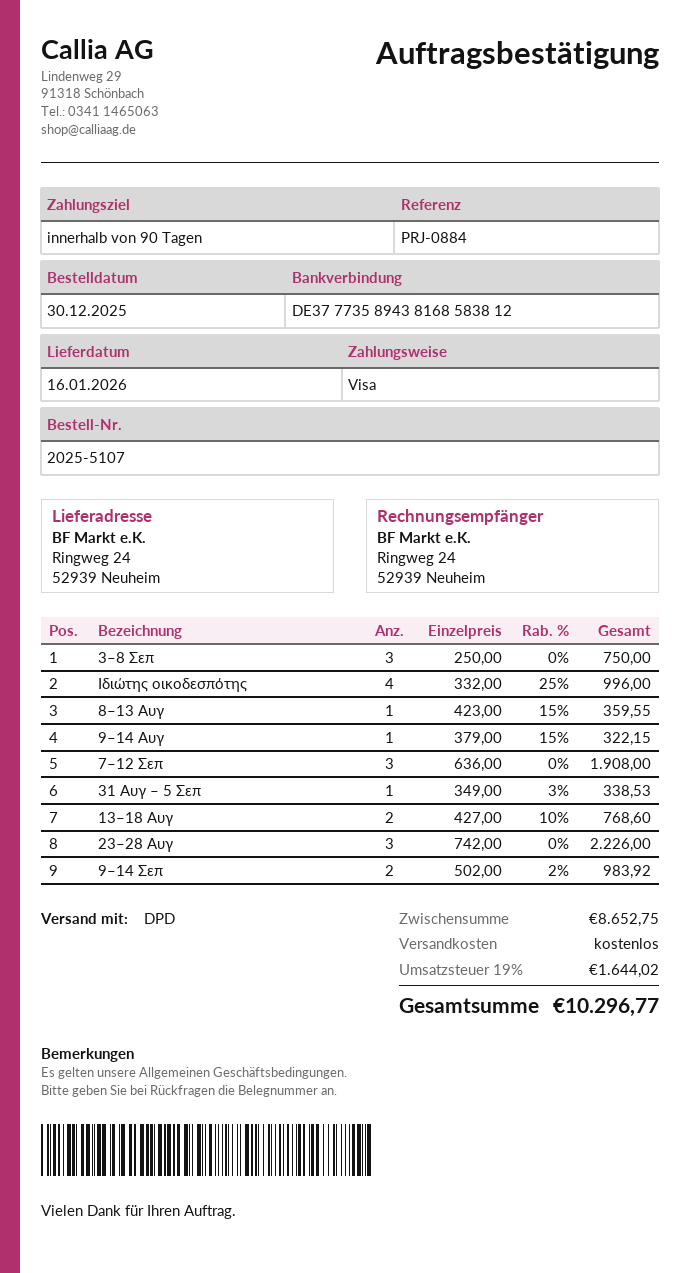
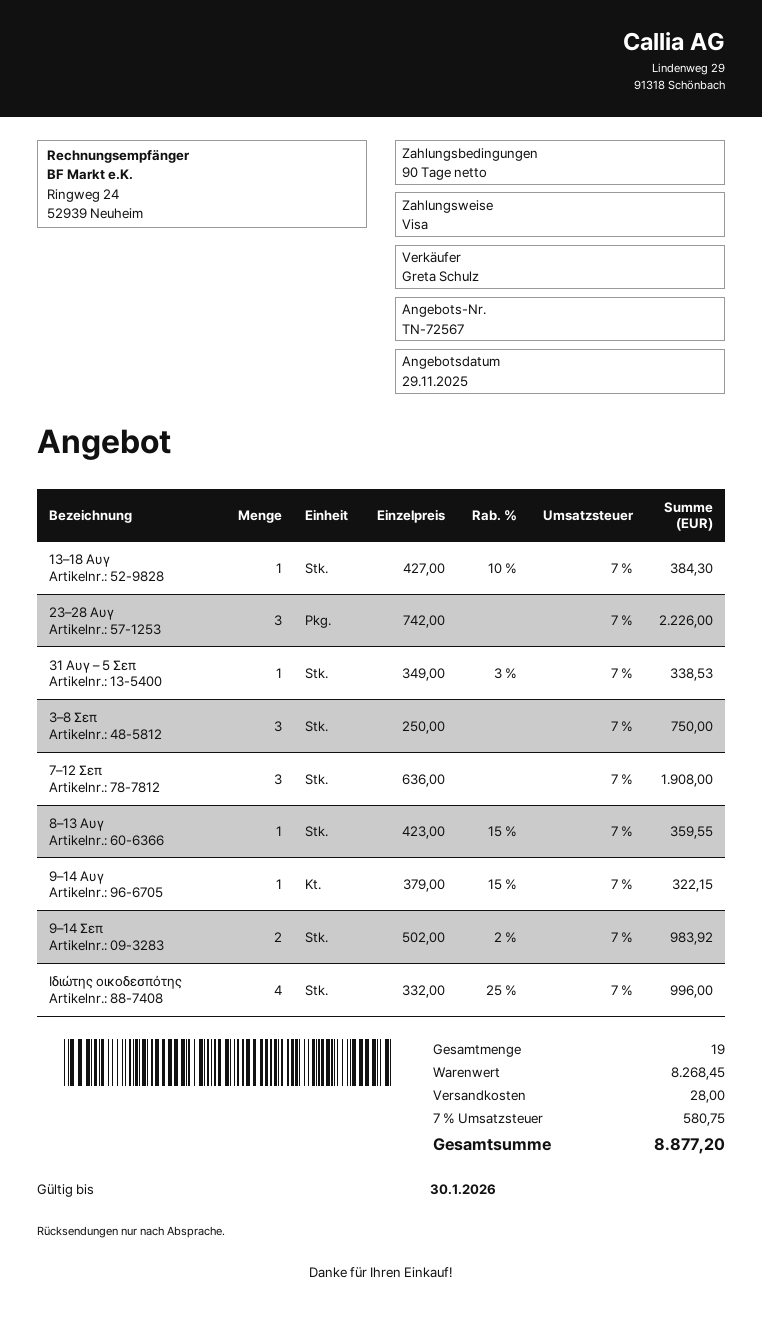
13–18 Αυγ: 2 x 427.00 - 10% = 768.60 -> 1 x 427.00 - 10% = 384.30
subtotal: 8652.75 -> 8268.45
shipping: 0.00 -> 28.00
tax: 19% = 1644.02 -> 7% = 580.75
total: 10296.77 -> 8877.20

